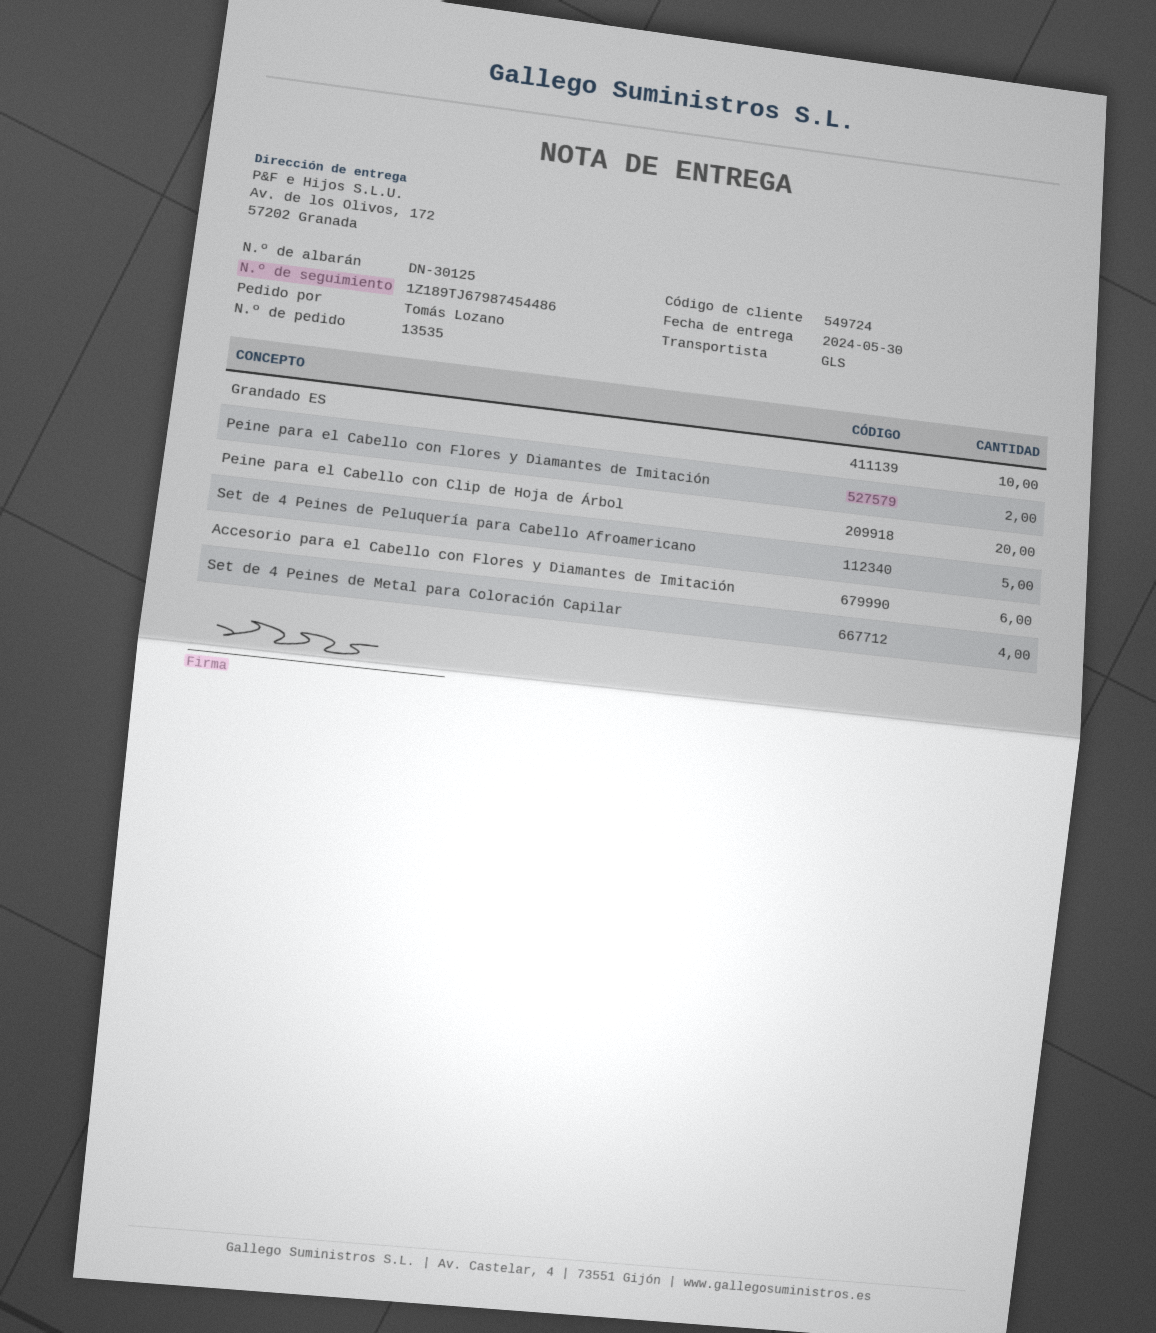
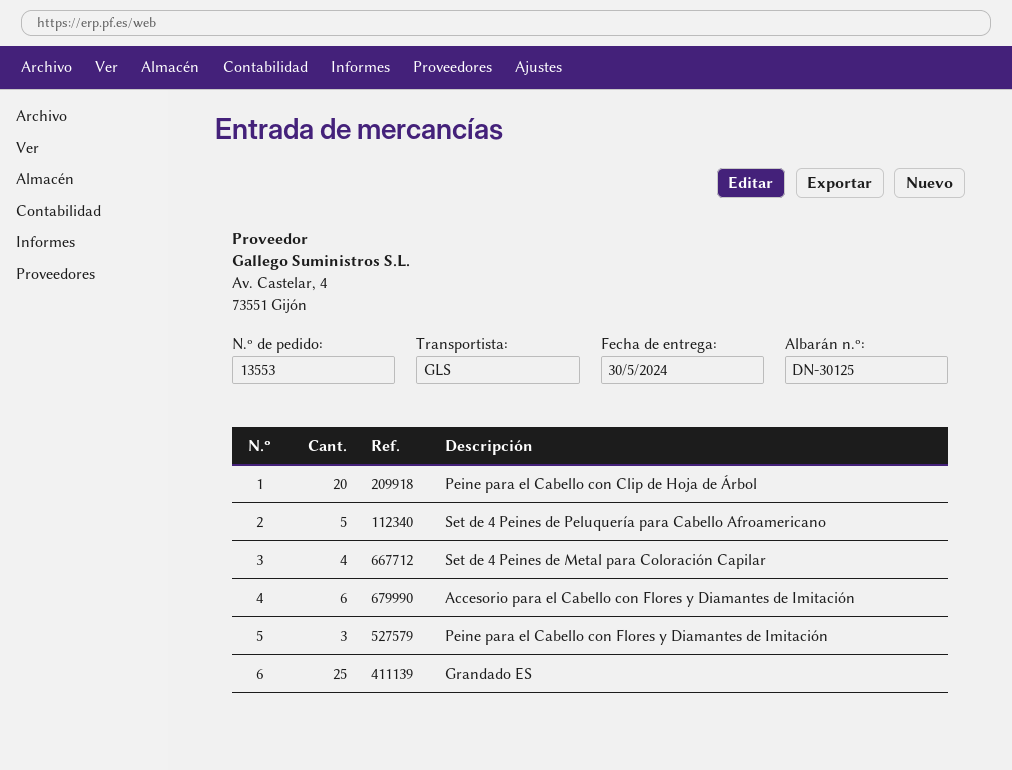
order number: 13535 -> 13553
Grandado ES: 10 -> 25
Peine para el Cabello con Flores y Diamantes de Imitación: 2 -> 3

